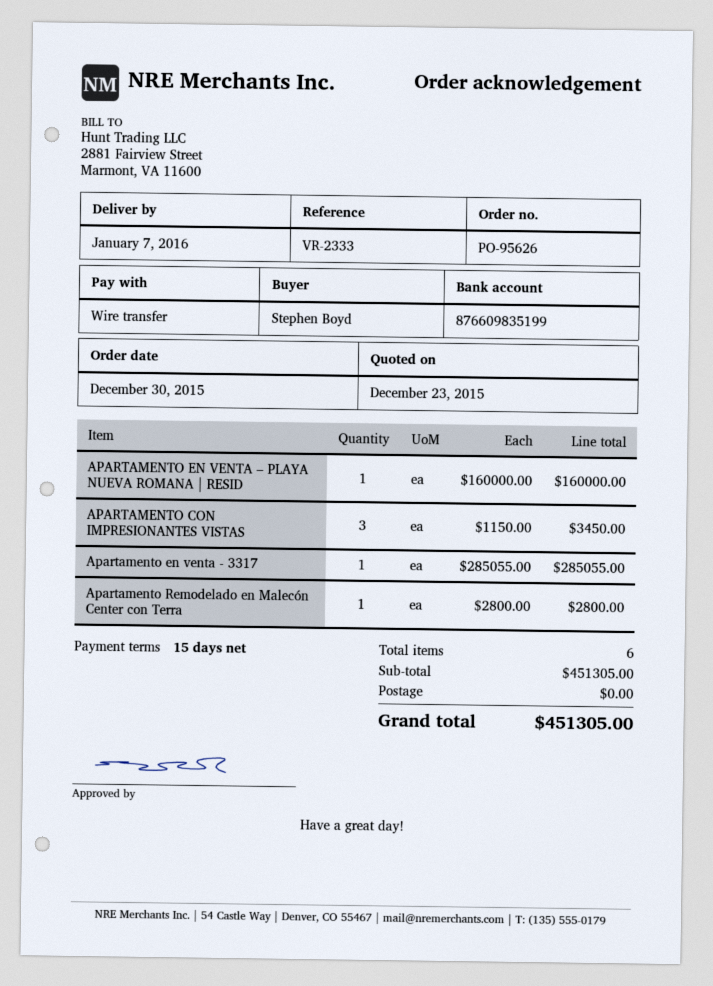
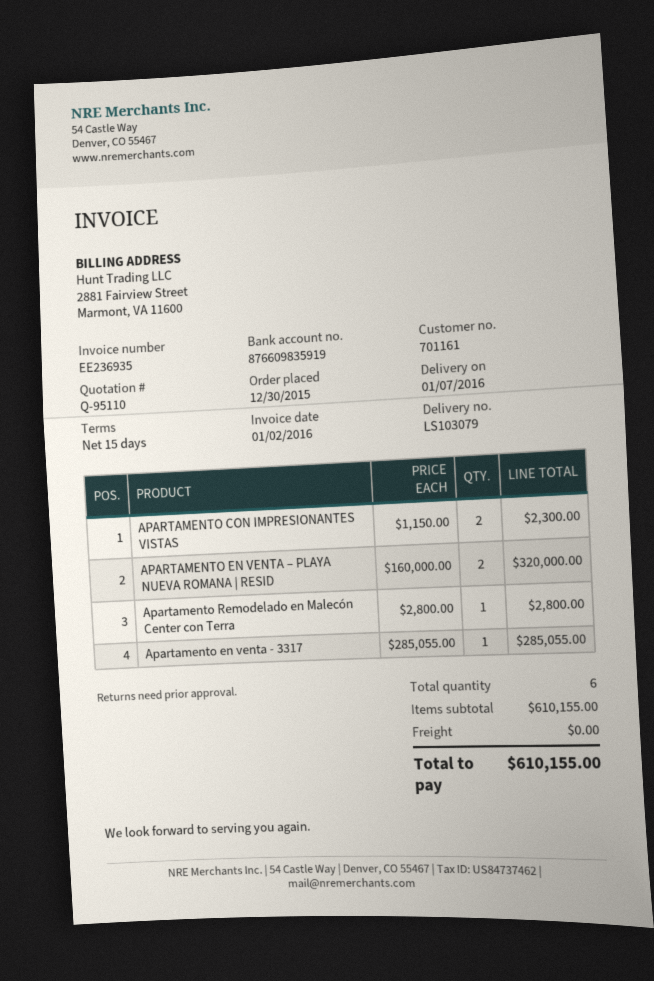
bank account: 876609835199 -> 876609835919
APARTAMENTO EN VENTA – PLAYA NUEVA ROMANA | RESID: 1 x 160000.00 = 160000.00 -> 2 x 160000.00 = 320000.00
APARTAMENTO CON IMPRESIONANTES VISTAS: 3 x 1150.00 = 3450.00 -> 2 x 1150.00 = 2300.00
subtotal: 451305.00 -> 610155.00
total: 451305.00 -> 610155.00

